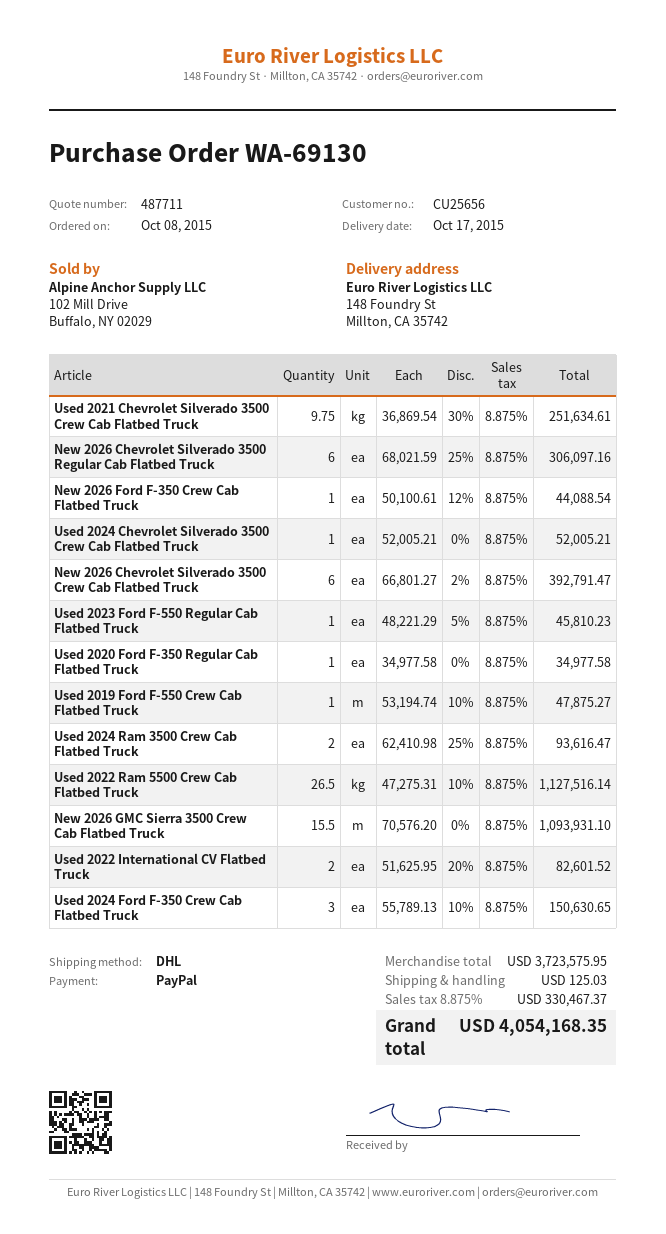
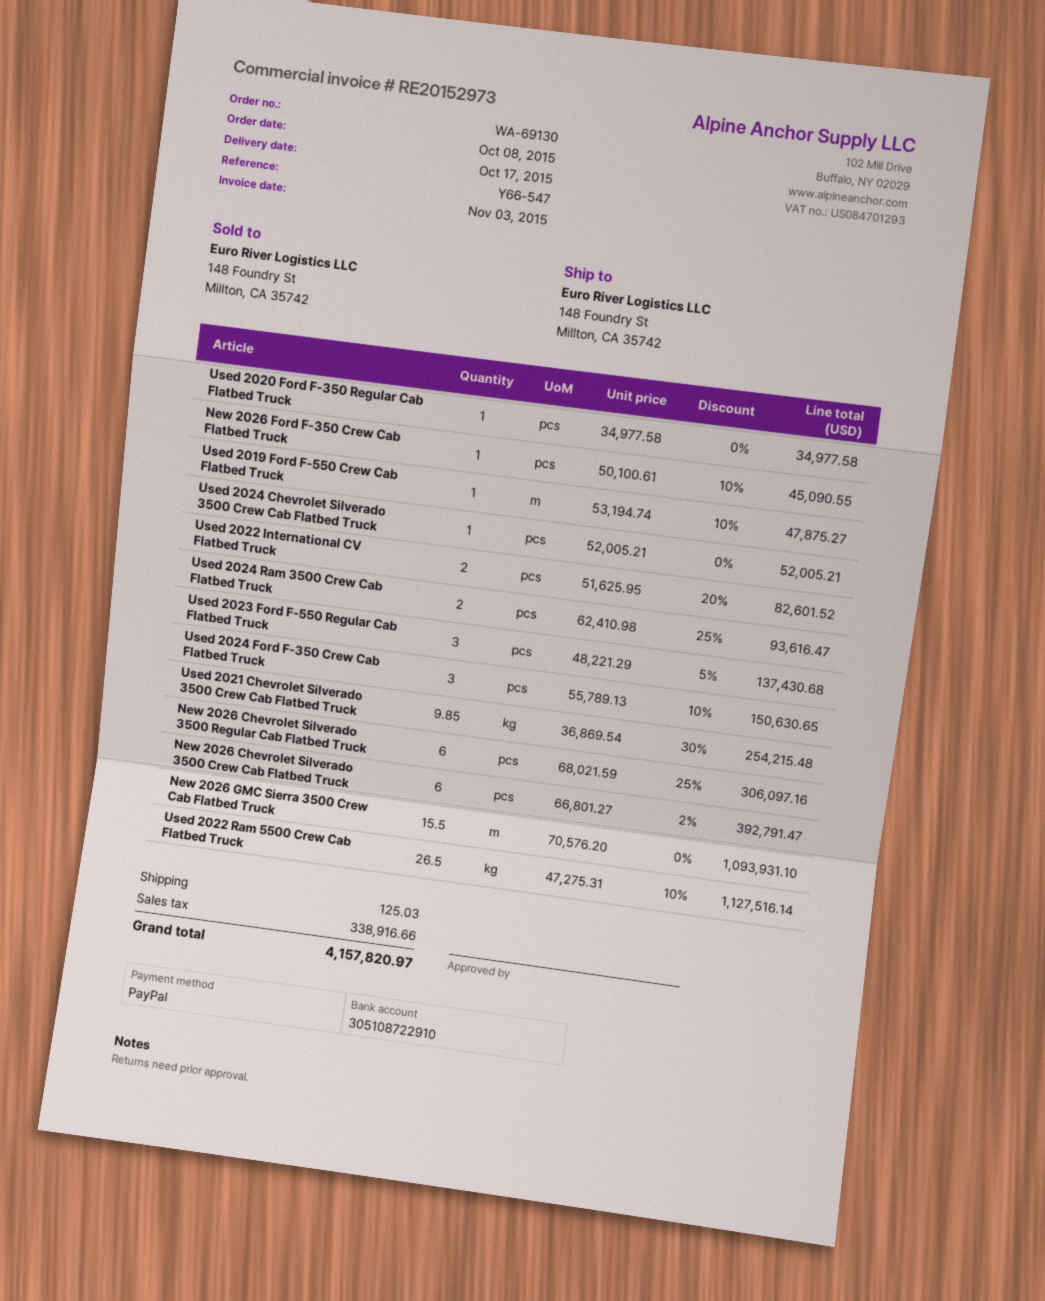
Used 2021 Chevrolet Silverado 3500 Crew Cab Flatbed Truck: 9.75 x 36869.54 - 30% = 251634.61 -> 9.85 x 36869.54 - 30% = 254215.48
New 2026 Ford F-350 Crew Cab Flatbed Truck: 1 x 50100.61 - 12% = 44088.54 -> 1 x 50100.61 - 10% = 45090.55
Used 2023 Ford F-550 Regular Cab Flatbed Truck: 1 x 48221.29 - 5% = 45810.23 -> 3 x 48221.29 - 5% = 137430.68
tax: 330467.37 -> 338916.66
total: 4054168.35 -> 4157820.97

